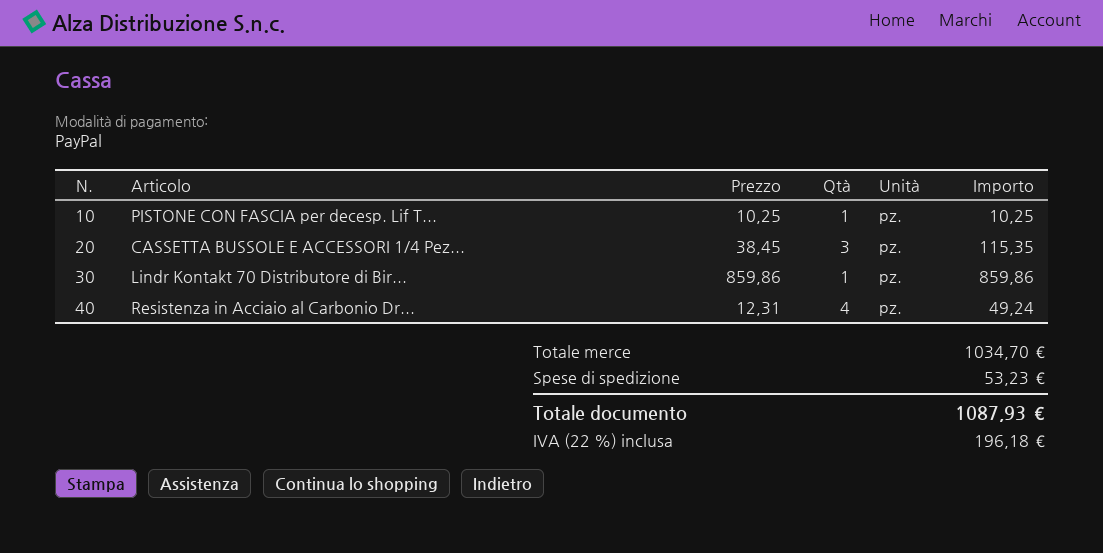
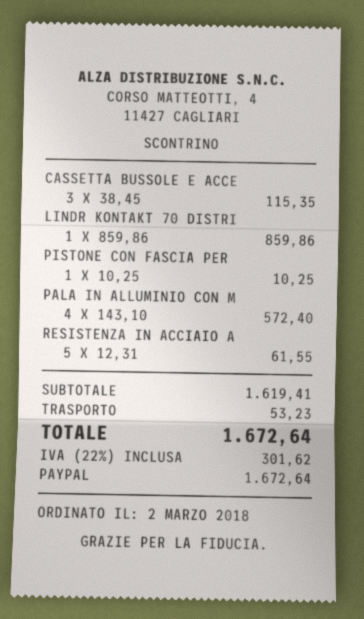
Resistenza in Acciaio al Carbonio Dr...: 4 x 12.31 = 49.24 -> 5 x 12.31 = 61.55
PALA IN ALLUMINIO CON M: none -> 4 x 143.10 = 572.40
subtotal: 1034.70 -> 1619.41
tax: 22% = 196.18 -> 22% = 301.62
total: 1087.93 -> 1672.64

